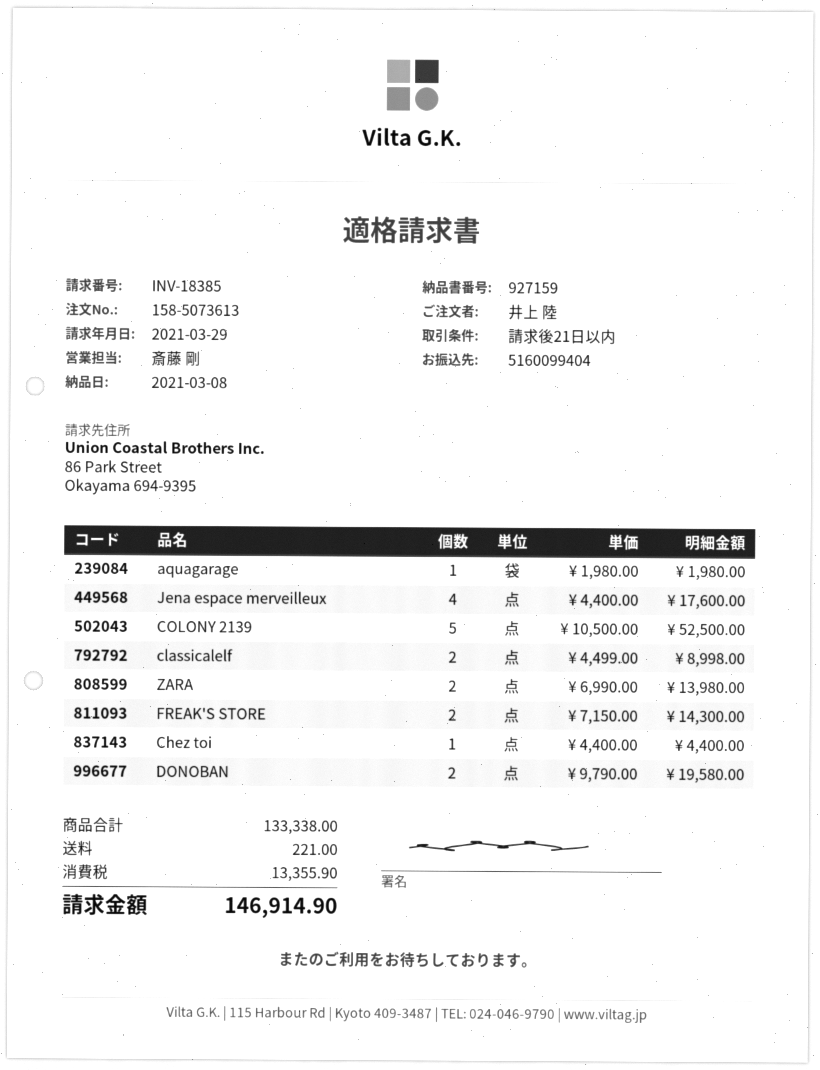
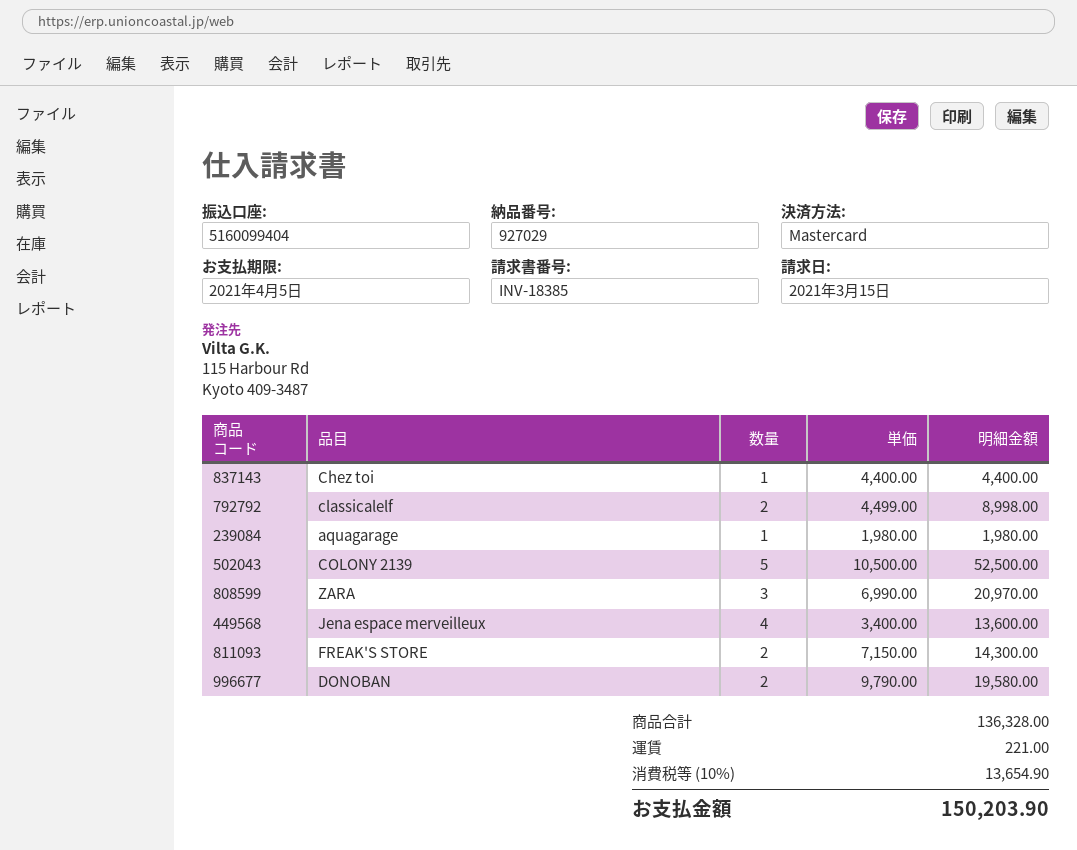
delivery note number: 927159 -> 927029
invoice date: 2021-03-29 -> 2021-03-15
Jena espace merveilleux: 4 x 4400.00 = 17600.00 -> 4 x 3400.00 = 13600.00
ZARA: 2 x 6990.00 = 13980.00 -> 3 x 6990.00 = 20970.00
subtotal: 133338.00 -> 136328.00
tax: 13355.90 -> 13654.90
total: 146914.90 -> 150203.90

